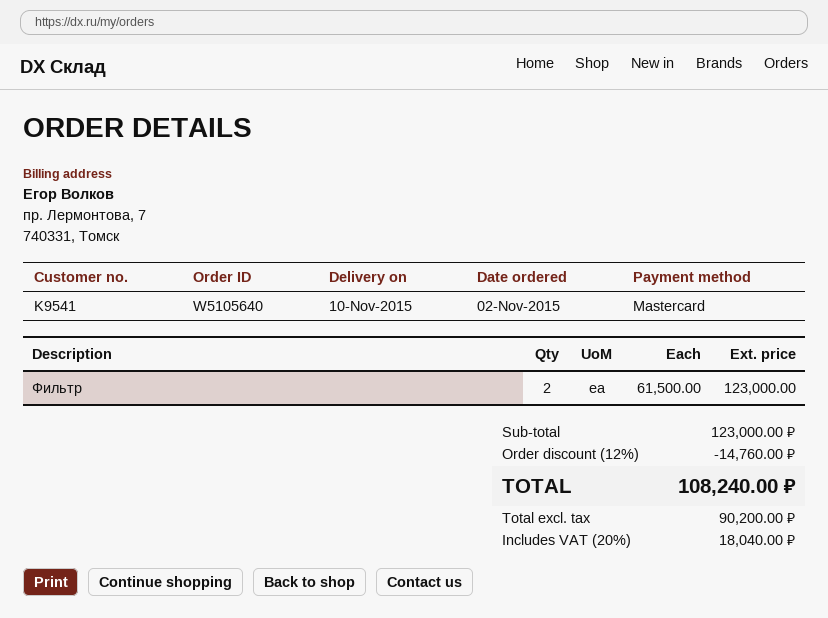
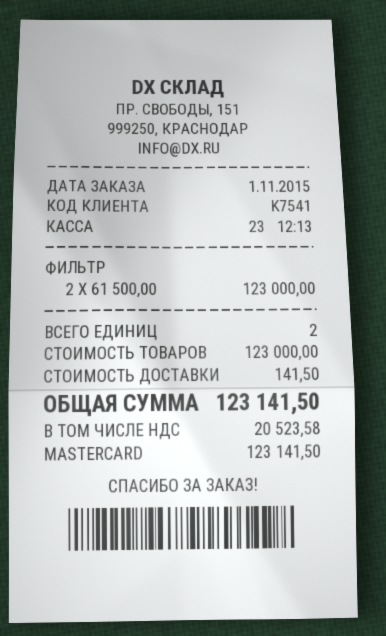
order date: 2015-11-02 -> 2015-11-01
customer number: K9541 -> K7541
discount: 12% = 14760.00 -> none
shipping: none -> 141.50
tax: 18040.00 -> 20523.58
total: 108240.00 -> 123141.50

